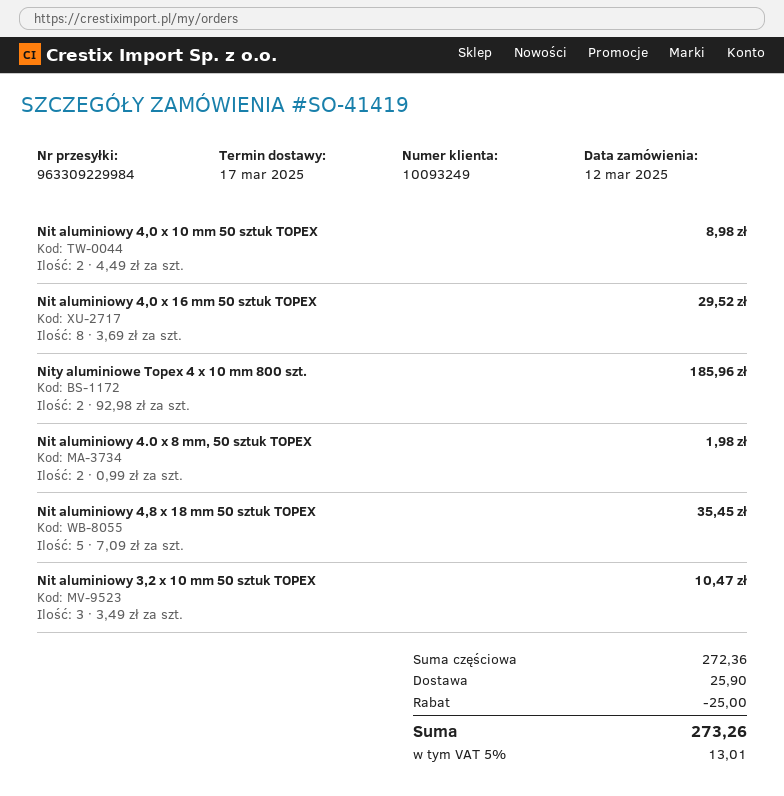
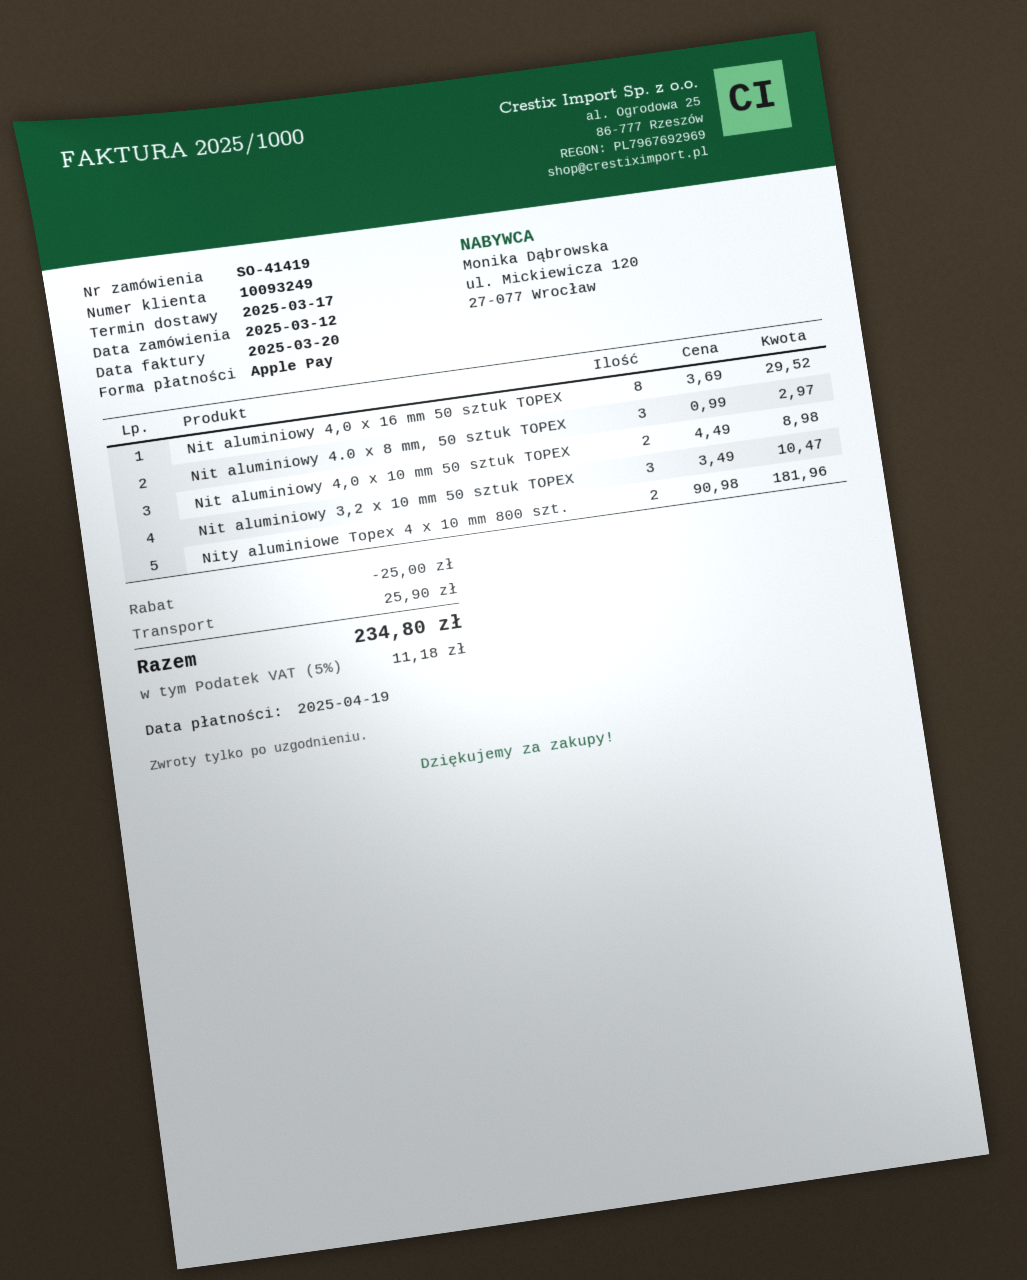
Nity aluminiowe Topex 4 x 10 mm 800 szt.: 2 x 92.98 = 185.96 -> 2 x 90.98 = 181.96
Nit aluminiowy 4.0 x 8 mm, 50 sztuk TOPEX: 2 x 0.99 = 1.98 -> 3 x 0.99 = 2.97
Nit aluminiowy 4,8 x 18 mm 50 sztuk TOPEX: 5 x 7.09 = 35.45 -> none
tax: 5% = 13.01 -> 5% = 11.18
total: 273.26 -> 234.80

